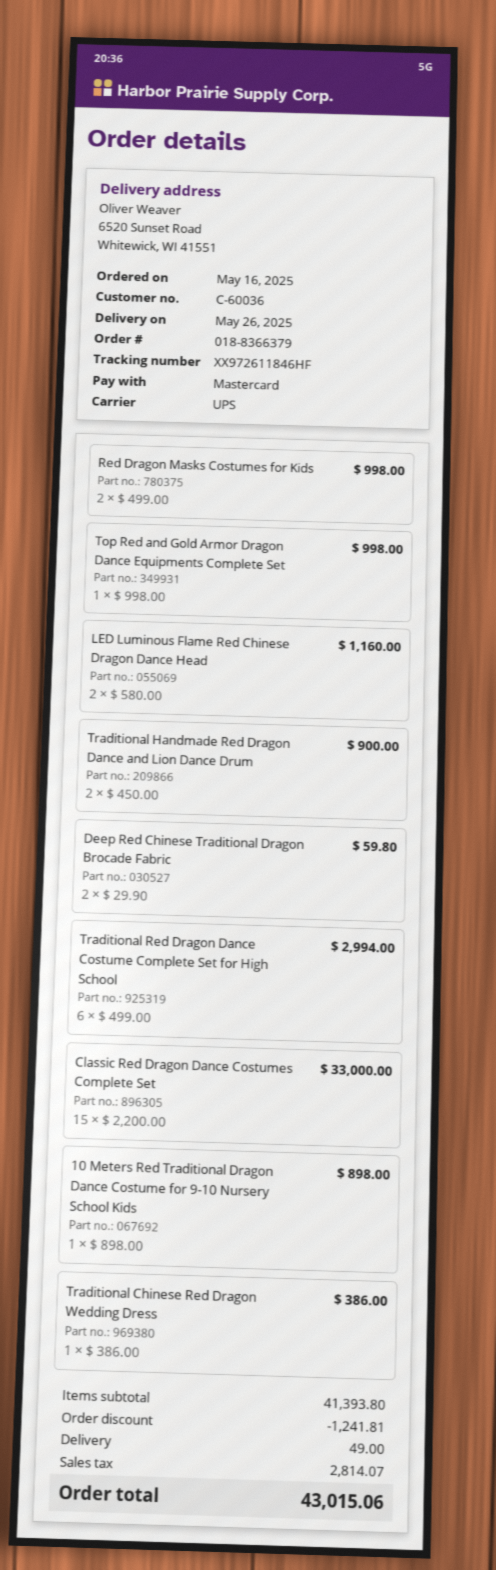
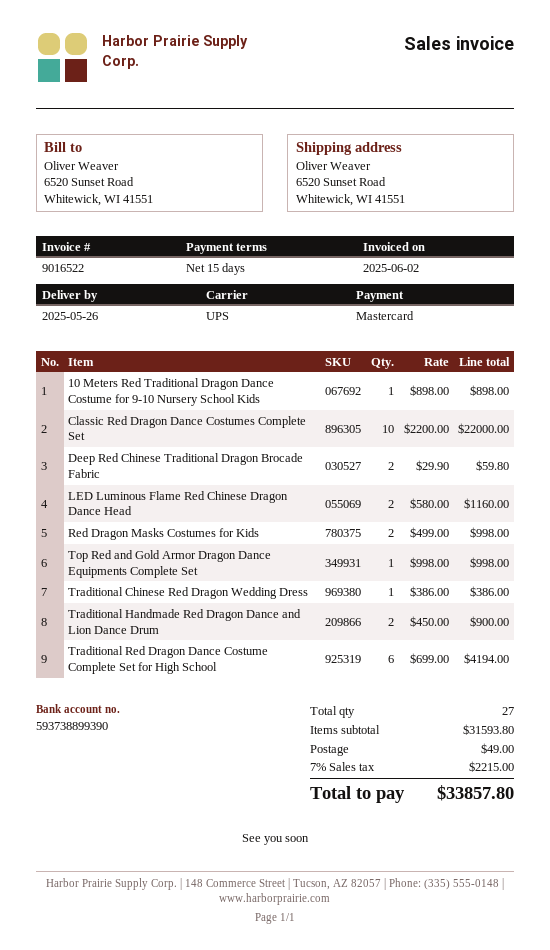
Traditional Red Dragon Dance Costume Complete Set for High School: 6 x 499.00 = 2994.00 -> 6 x 699.00 = 4194.00
Classic Red Dragon Dance Costumes Complete Set: 15 x 2200.00 = 33000.00 -> 10 x 2200.00 = 22000.00
subtotal: 41393.80 -> 31593.80
discount: 1241.81 -> none
tax: 2814.07 -> 2215.00
total: 43015.06 -> 33857.80

